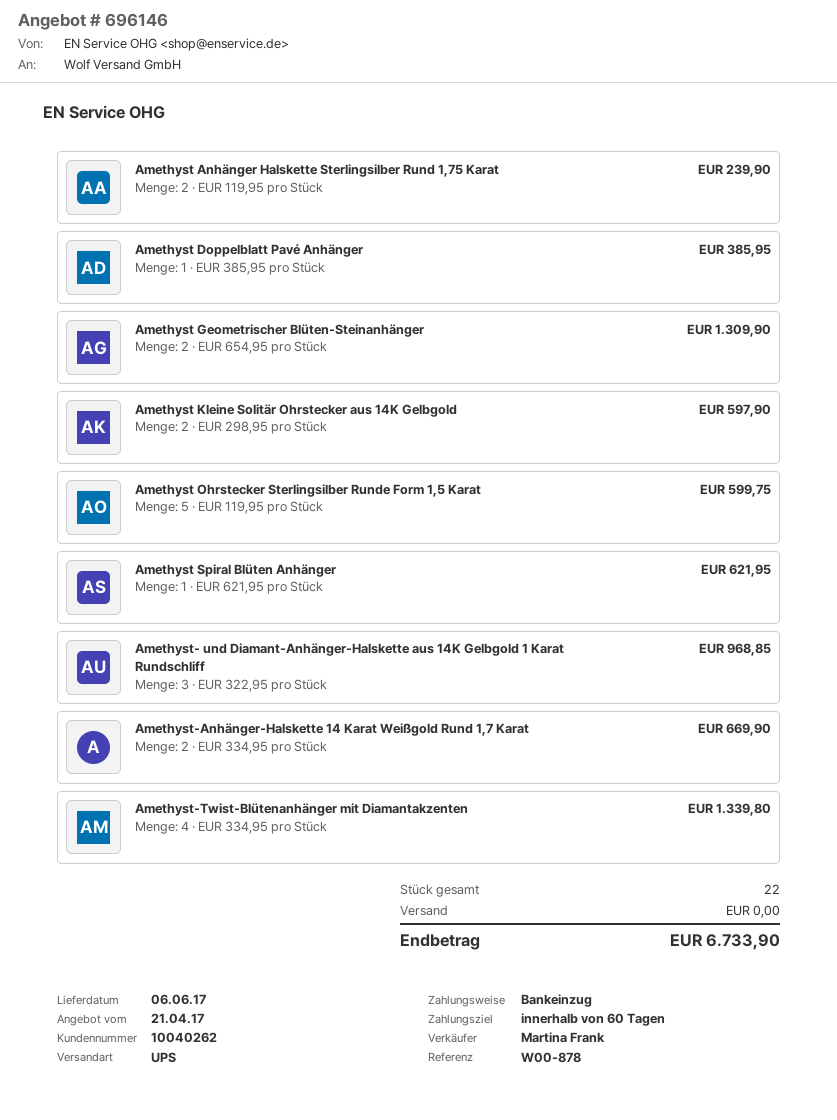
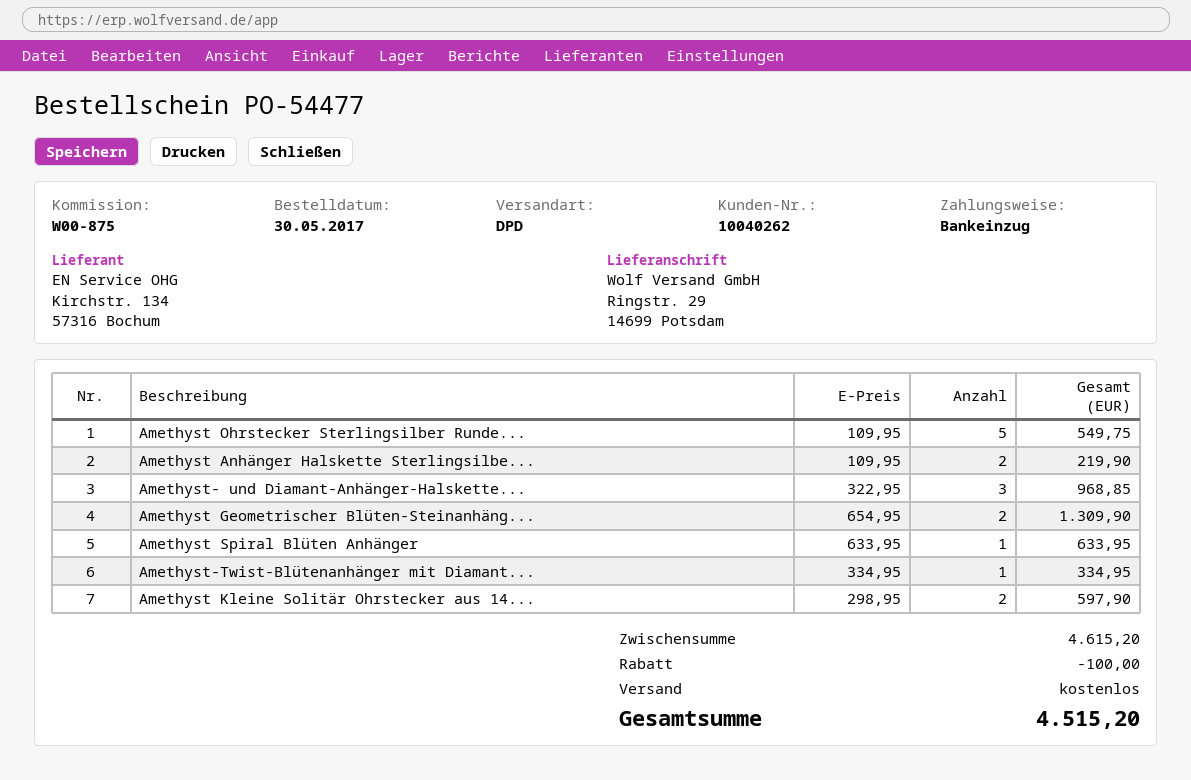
reference: W00-878 -> W00-875
shipping method: UPS -> DPD
Amethyst Anhänger Halskette Sterlingsilber Rund 1,75 Karat: 2 x 119.95 = 239.90 -> 2 x 109.95 = 219.90
Amethyst Doppelblatt Pavé Anhänger: 1 x 385.95 = 385.95 -> none
Amethyst Ohrstecker Sterlingsilber Runde Form 1,5 Karat: 5 x 119.95 = 599.75 -> 5 x 109.95 = 549.75
Amethyst Spiral Blüten Anhänger: 1 x 621.95 = 621.95 -> 1 x 633.95 = 633.95
Amethyst-Anhänger-Halskette 14 Karat Weißgold Rund 1,7 Karat: 2 x 334.95 = 669.90 -> none
Amethyst-Twist-Blütenanhänger mit Diamantakzenten: 4 x 334.95 = 1339.80 -> 1 x 334.95 = 334.95
discount: none -> 100.00
total: 6733.90 -> 4515.20

